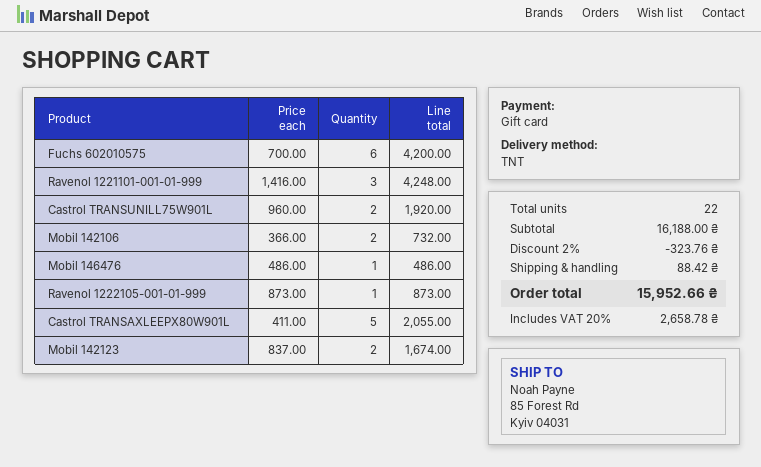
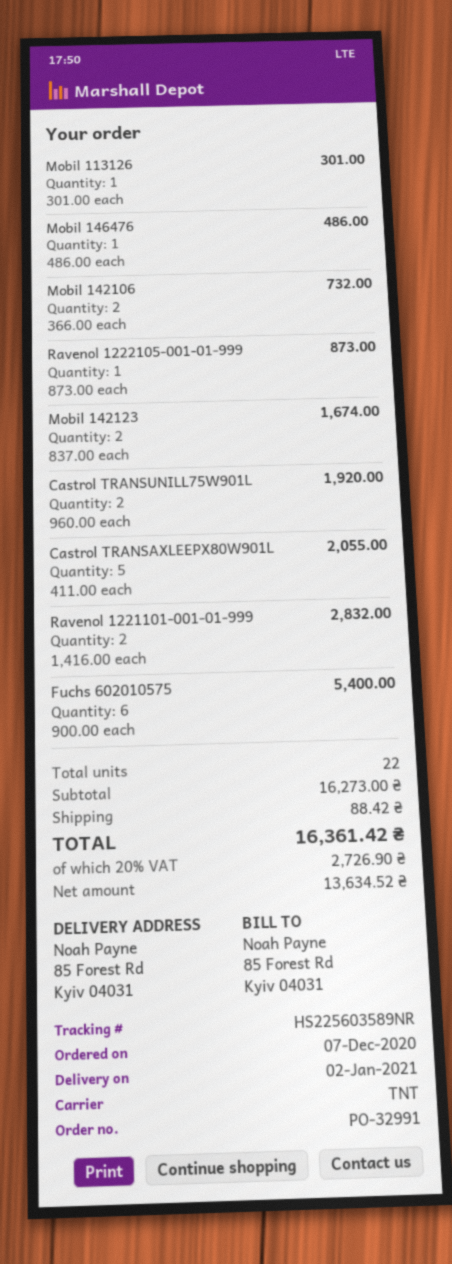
Fuchs 602010575: 6 x 700.00 = 4200.00 -> 6 x 900.00 = 5400.00
Ravenol 1221101-001-01-999: 3 x 1416.00 = 4248.00 -> 2 x 1416.00 = 2832.00
Mobil 113126: none -> 1 x 301.00 = 301.00
subtotal: 16188.00 -> 16273.00
discount: 2% = 323.76 -> none
tax: 20% = 2658.78 -> 20% = 2726.90
total: 15952.66 -> 16361.42

